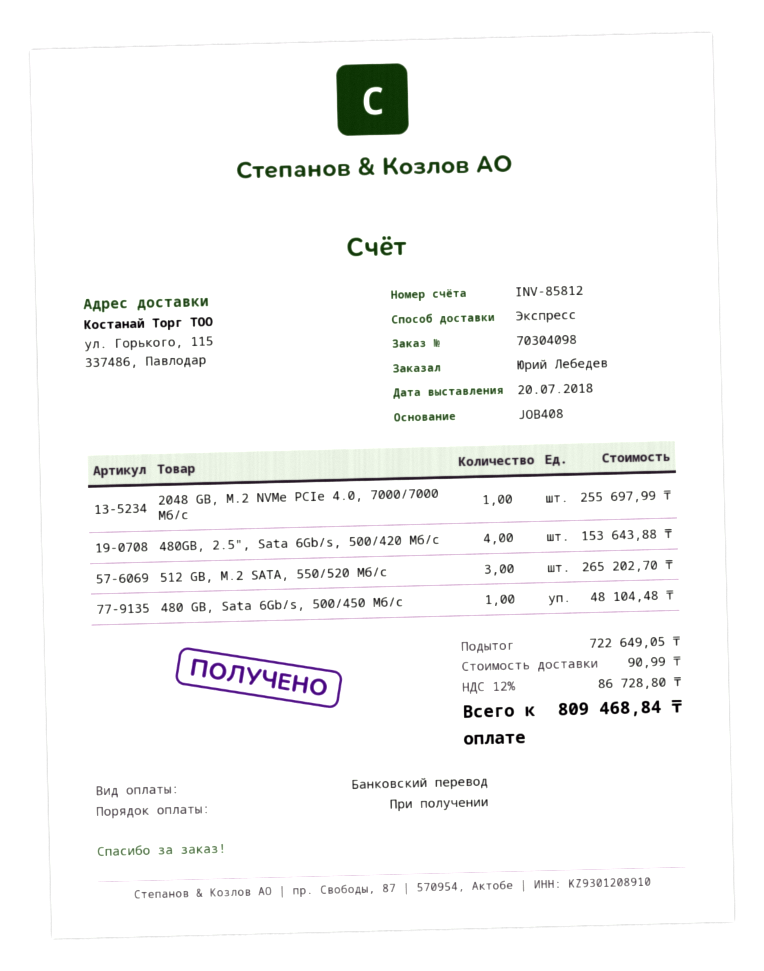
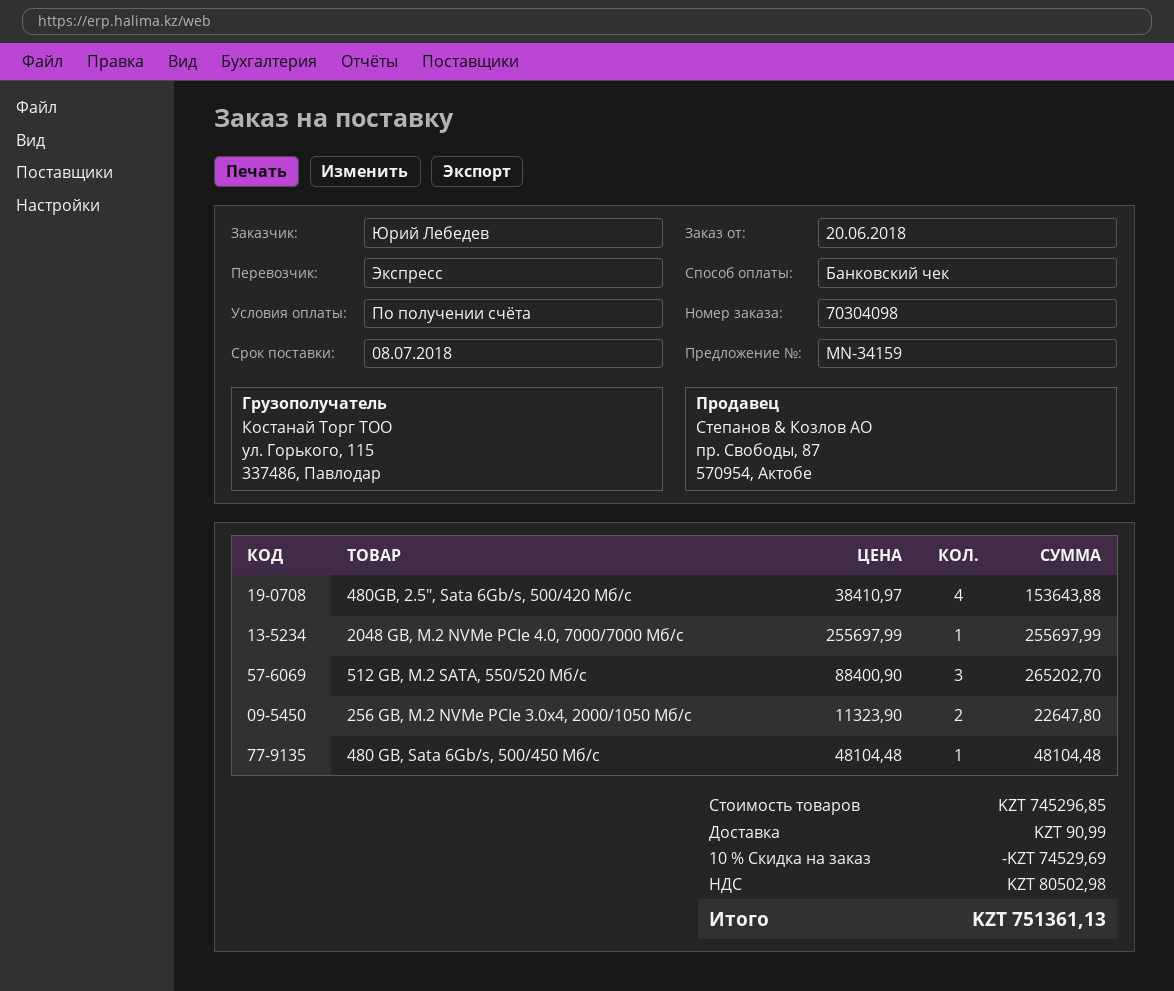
payment method: bank transfer -> cheque
256 GB, M.2 NVMe PCIe 3.0x4, 2000/1050 Мб/с: none -> 2 for 22647.80
subtotal: 722649.05 -> 745296.85
discount: none -> 10% = 74529.69
tax: 86728.80 -> 80502.98
total: 809468.84 -> 751361.13

